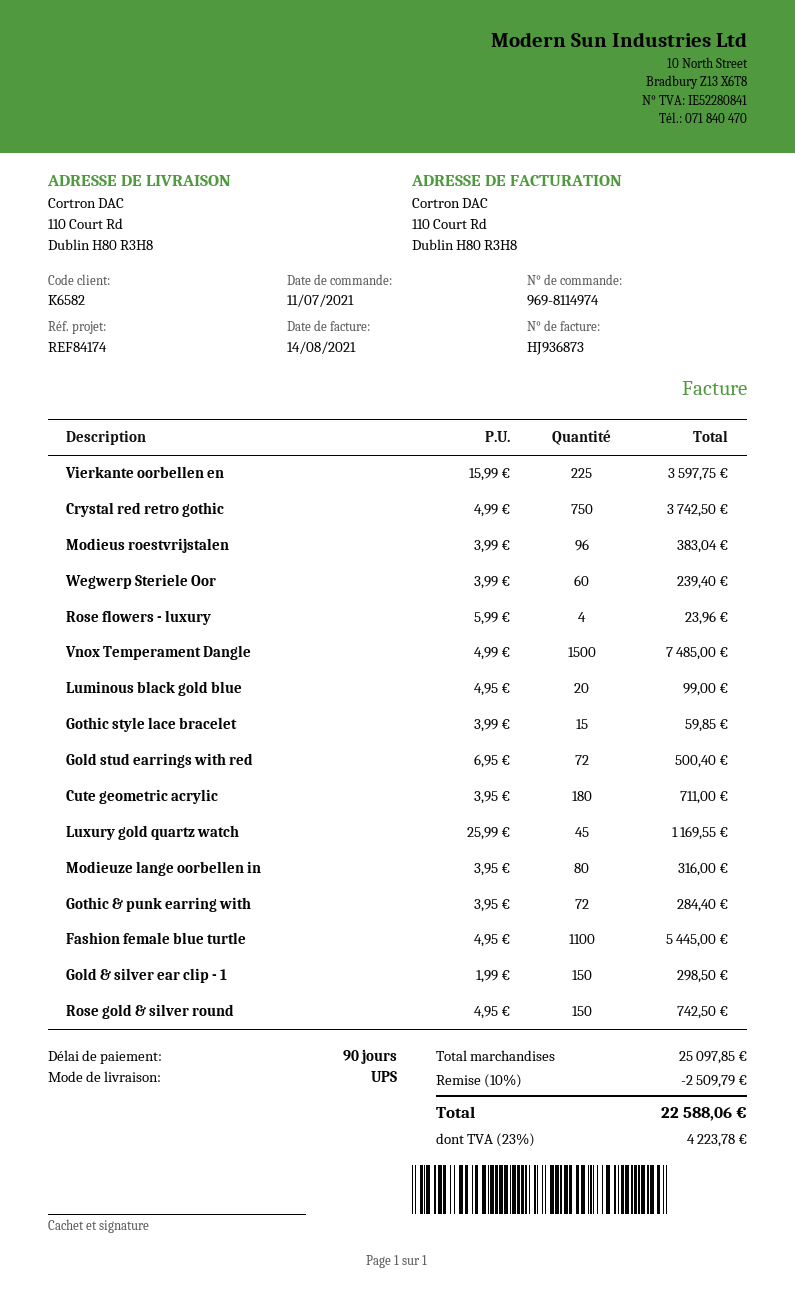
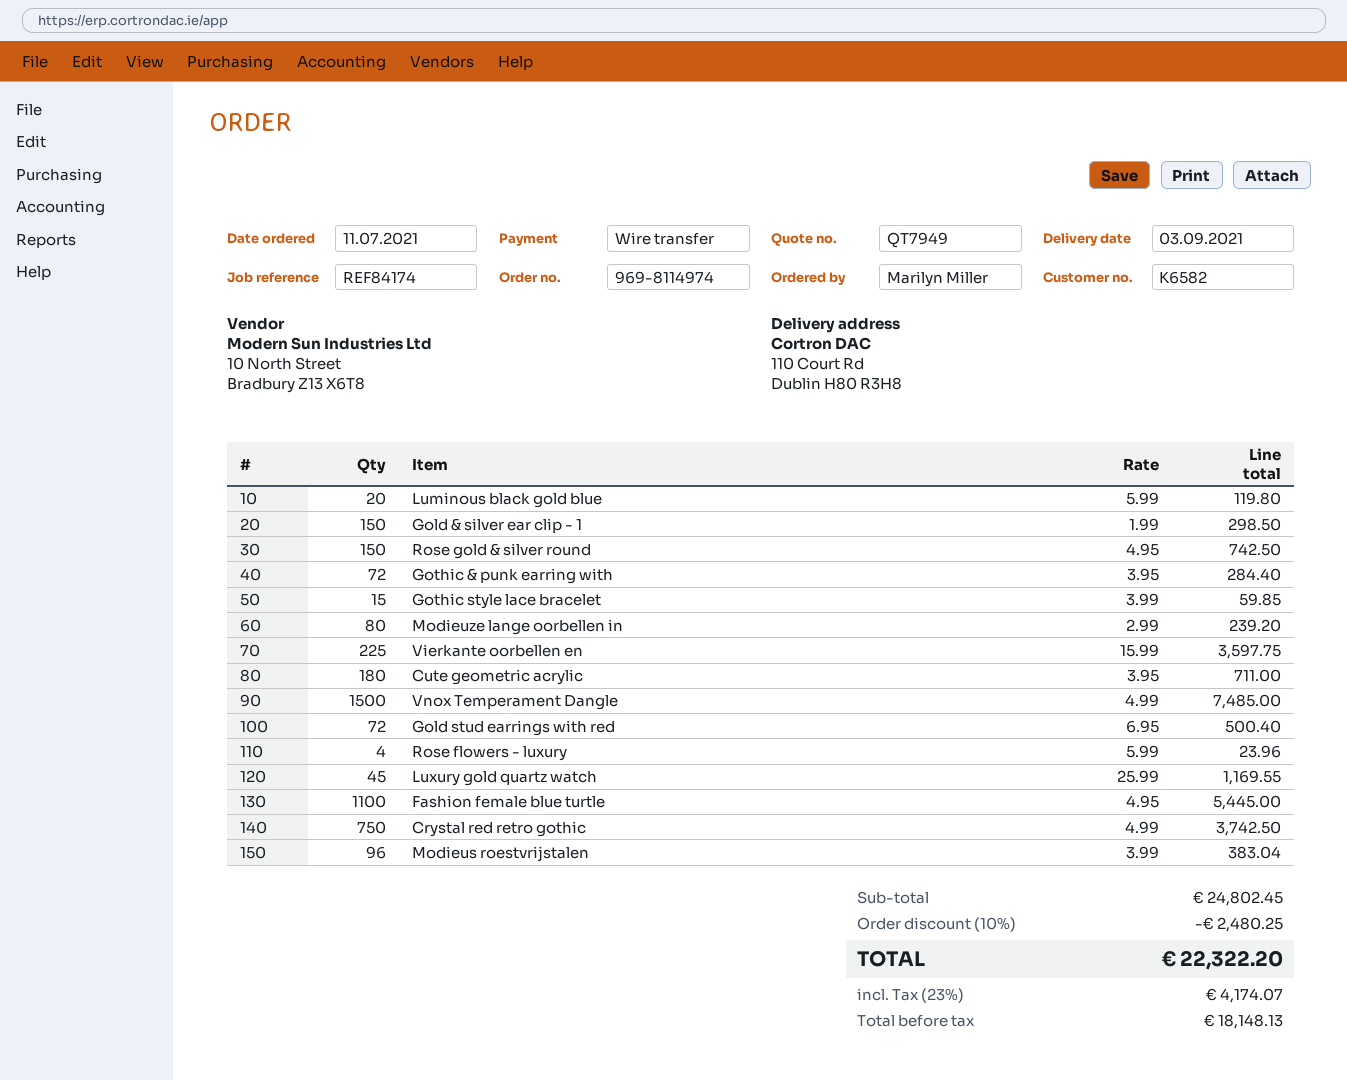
Wegwerp Steriele Oor: 60 x 3.99 = 239.40 -> none
Luminous black gold blue: 20 x 4.95 = 99.00 -> 20 x 5.99 = 119.80
Modieuze lange oorbellen in: 80 x 3.95 = 316.00 -> 80 x 2.99 = 239.20
subtotal: 25097.85 -> 24802.45
discount: 10% = 2509.79 -> 10% = 2480.25
tax: 23% = 4223.78 -> 23% = 4174.07
total: 22588.06 -> 22322.20

